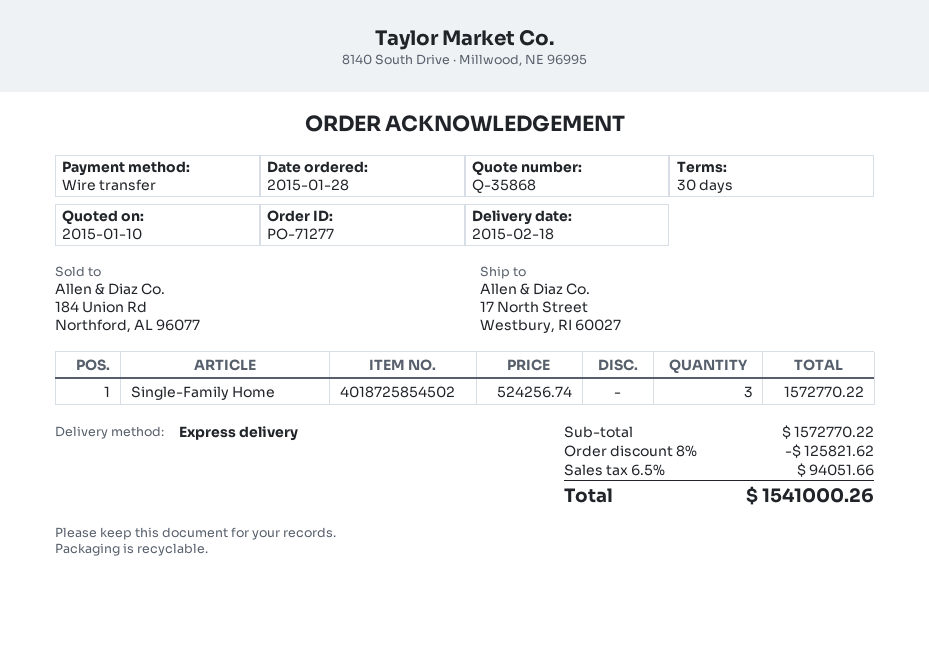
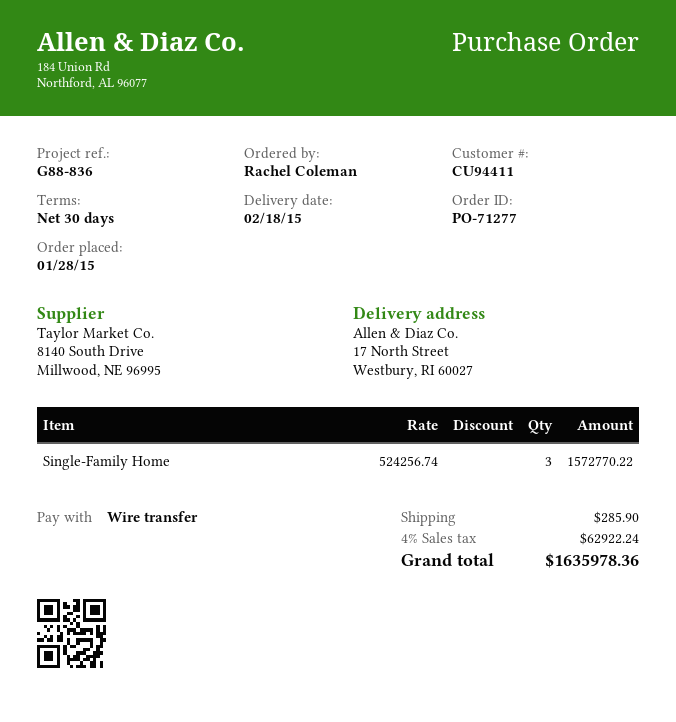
discount: 8% = 125821.62 -> none
shipping: none -> 285.90
tax: 6.5% = 94051.66 -> 4% = 62922.24
total: 1541000.26 -> 1635978.36

